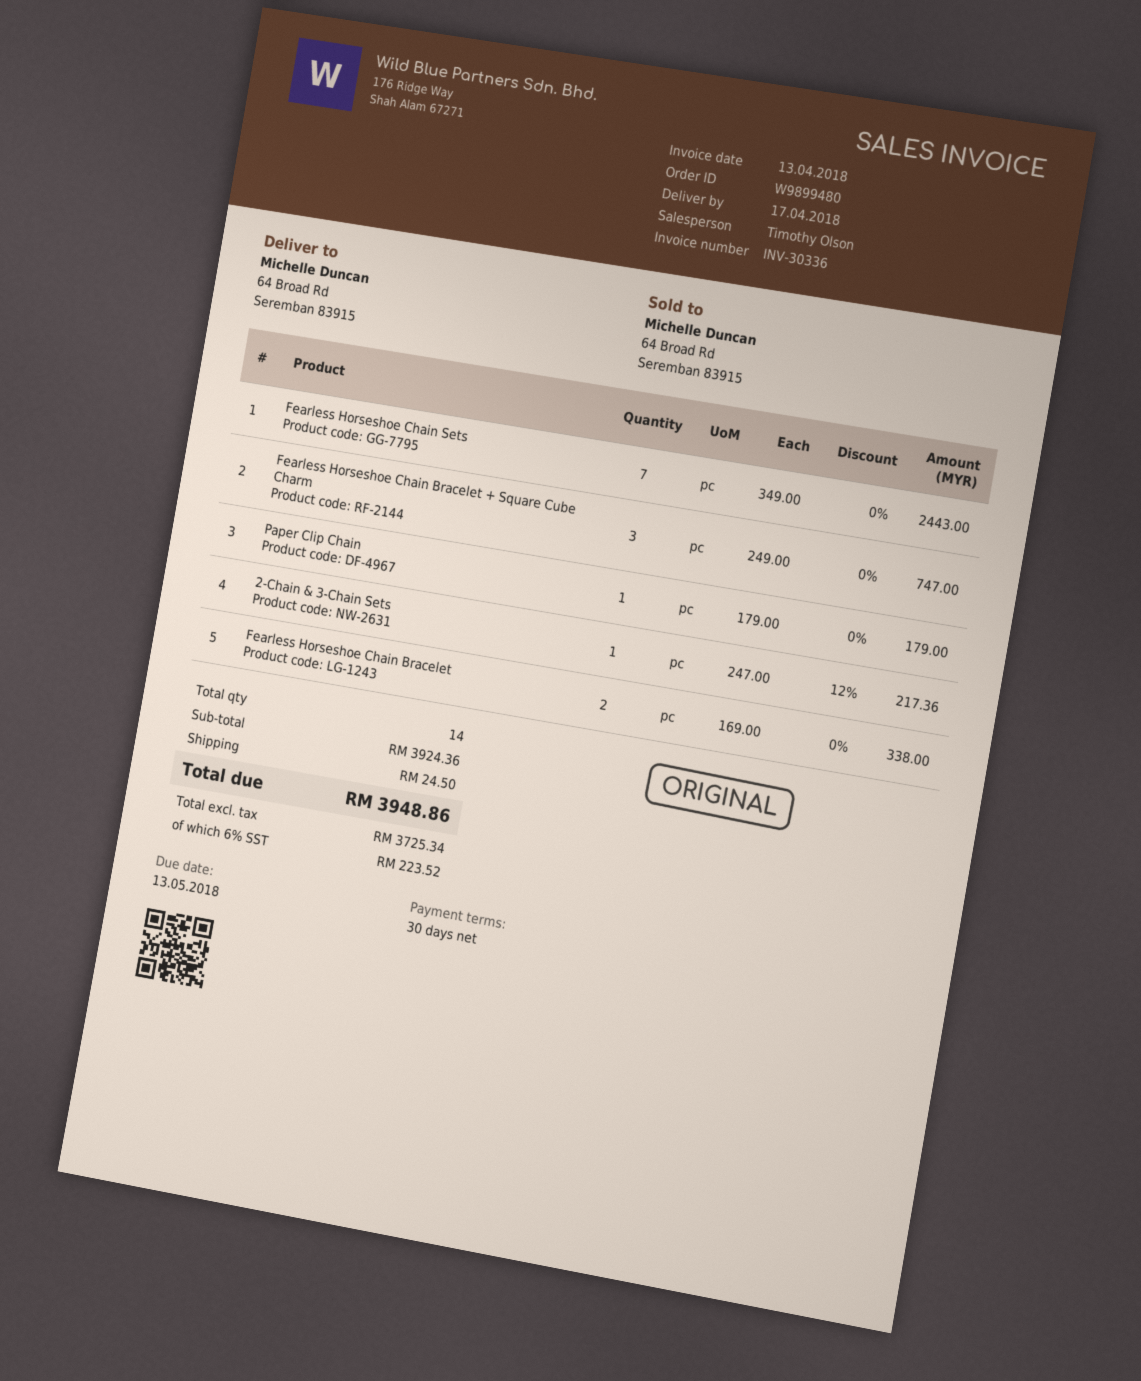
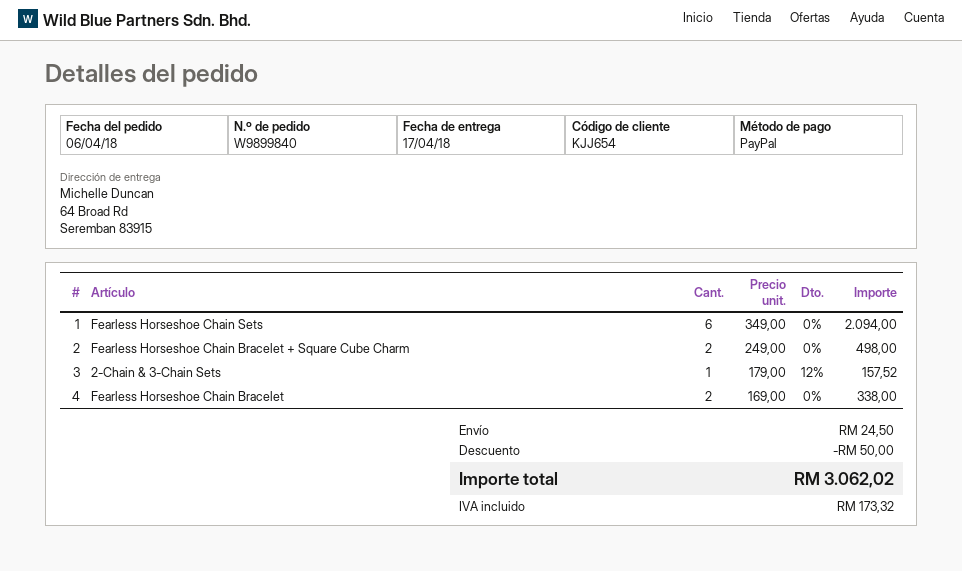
order number: W9899480 -> W9899840
Fearless Horseshoe Chain Sets: 7 x 349.00 = 2443.00 -> 6 x 349.00 = 2094.00
Fearless Horseshoe Chain Bracelet + Square Cube Charm: 3 x 249.00 = 747.00 -> 2 x 249.00 = 498.00
Paper Clip Chain: 1 x 179.00 = 179.00 -> none
2-Chain & 3-Chain Sets: 1 x 247.00 - 12% = 217.36 -> 1 x 179.00 - 12% = 157.52
discount: none -> 50.00
tax: 223.52 -> 173.32
total: 3948.86 -> 3062.02

